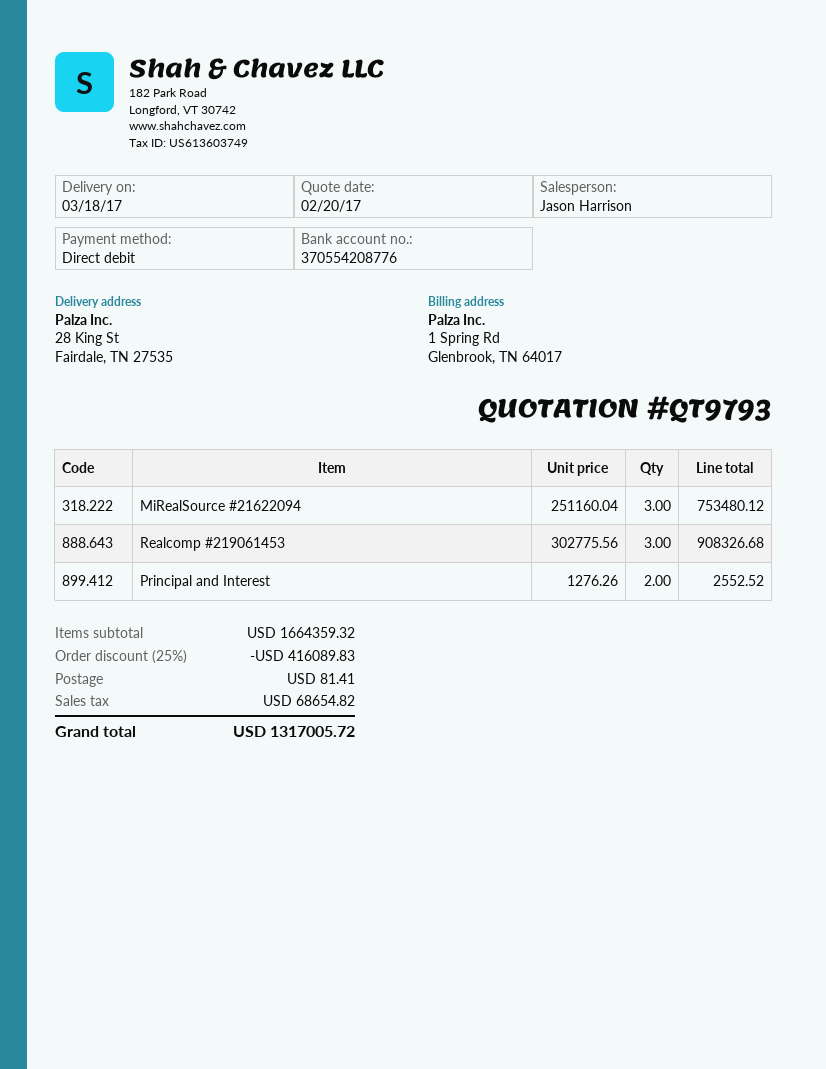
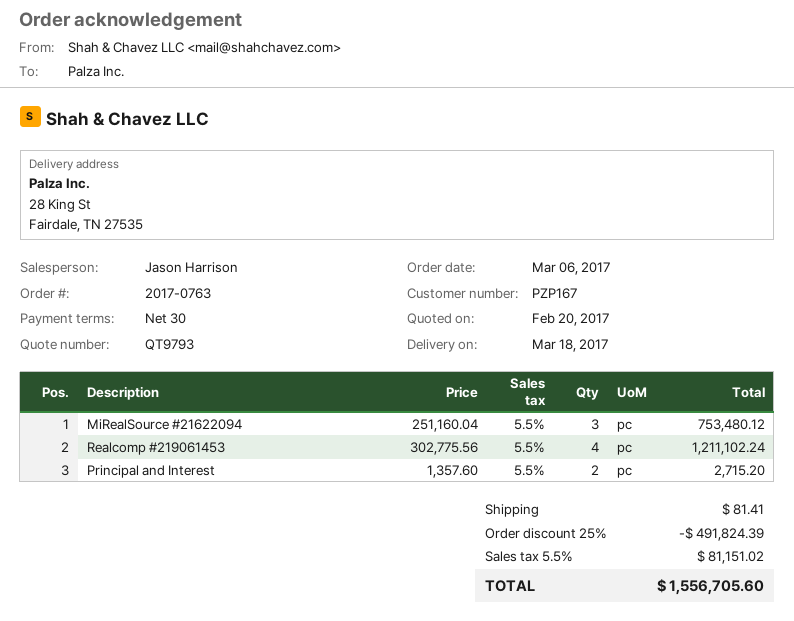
Realcomp #219061453: 3 x 302775.56 = 908326.68 -> 4 x 302775.56 = 1211102.24
Principal and Interest: 2 x 1276.26 = 2552.52 -> 2 x 1357.60 = 2715.20
discount: 25% = 416089.83 -> 25% = 491824.39
tax: 68654.82 -> 81151.02
total: 1317005.72 -> 1556705.60

